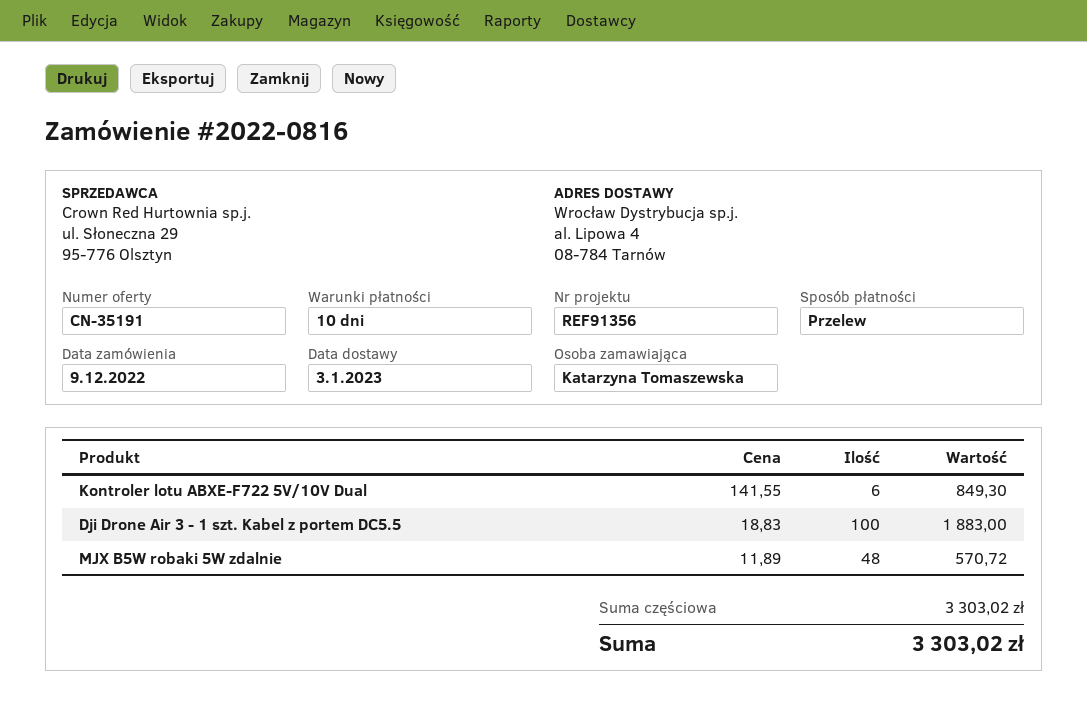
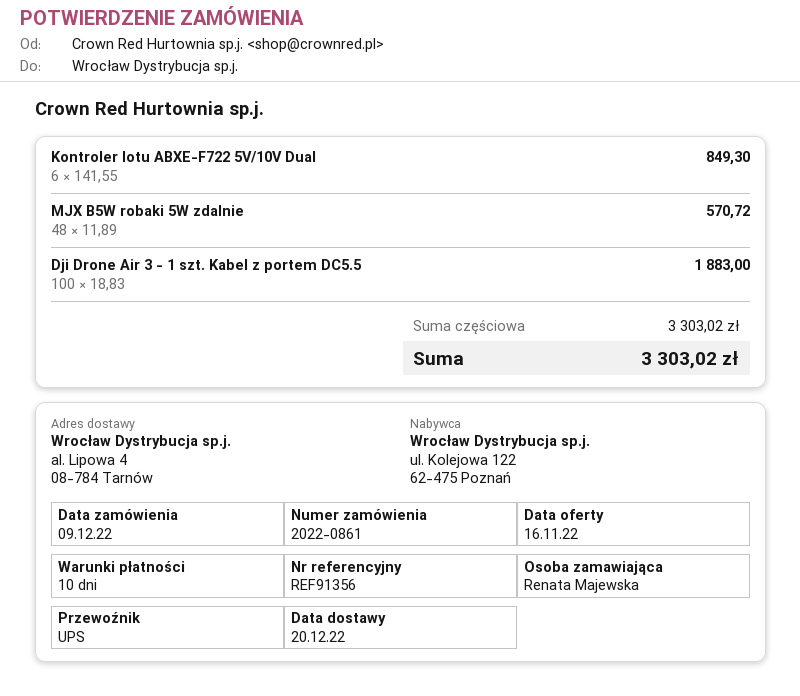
order number: 2022-0816 -> 2022-0861
delivery date: 2023-01-03 -> 2022-12-20
ordered by: Katarzyna Tomaszewska -> Renata Majewska

